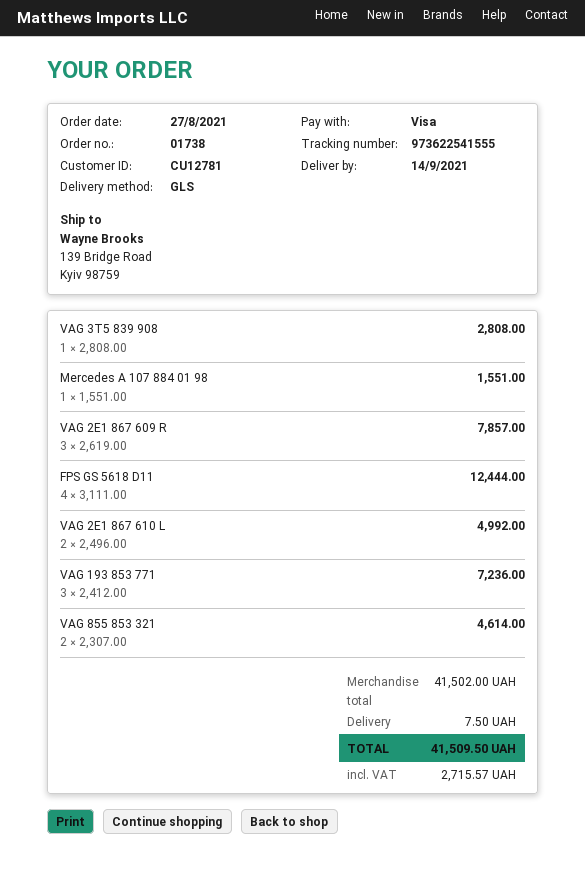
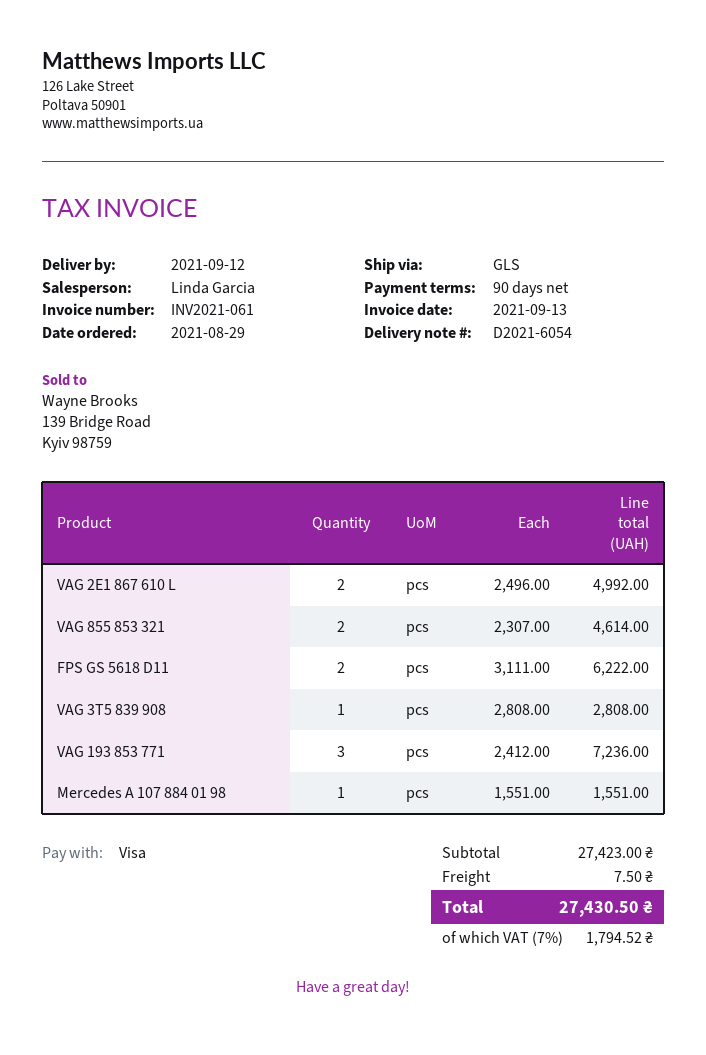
order date: 2021-08-27 -> 2021-08-29
delivery date: 2021-09-14 -> 2021-09-12
VAG 2E1 867 609 R: 3 x 2619.00 = 7857.00 -> none
FPS GS 5618 D11: 4 x 3111.00 = 12444.00 -> 2 x 3111.00 = 6222.00
subtotal: 41502.00 -> 27423.00
tax: 2715.57 -> 1794.52
total: 41509.50 -> 27430.50

